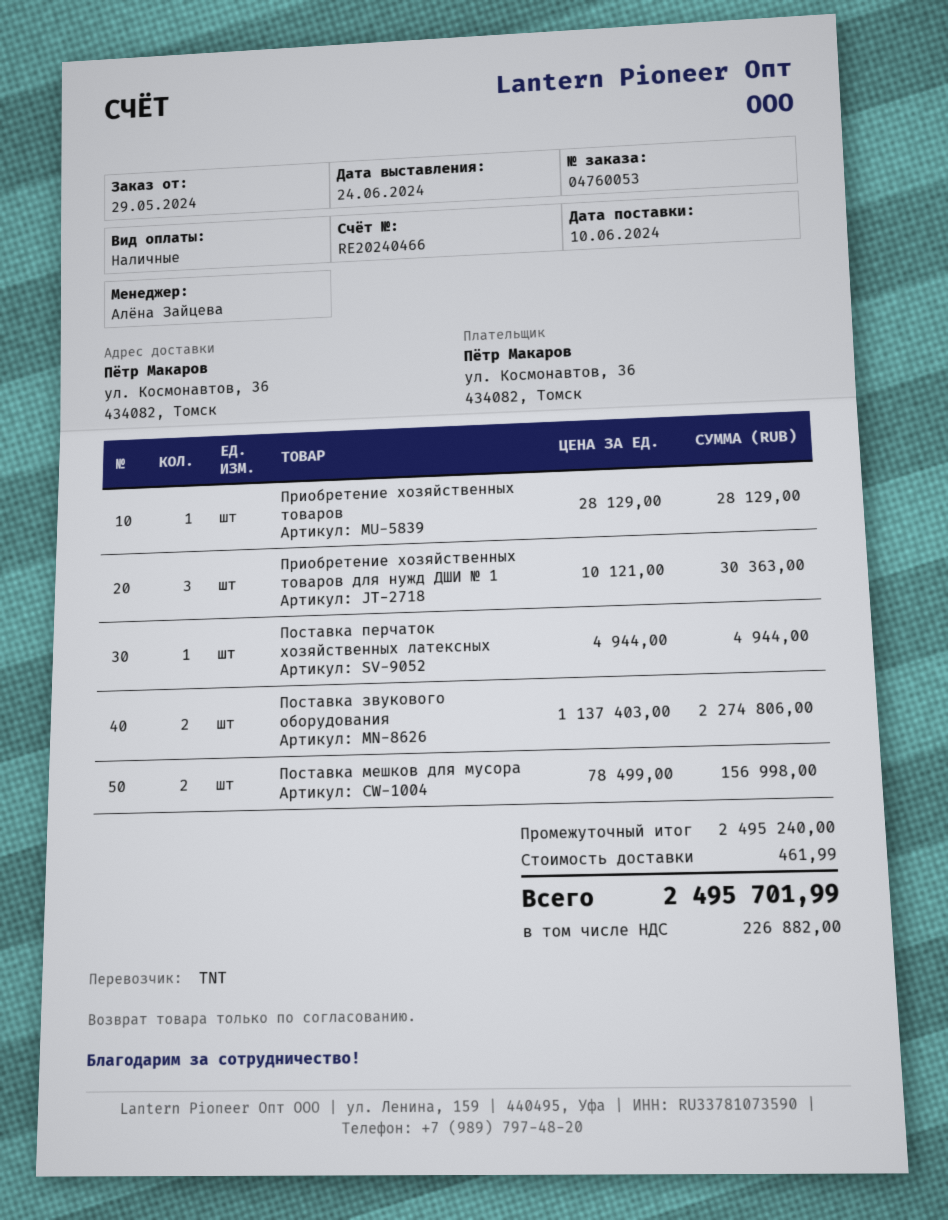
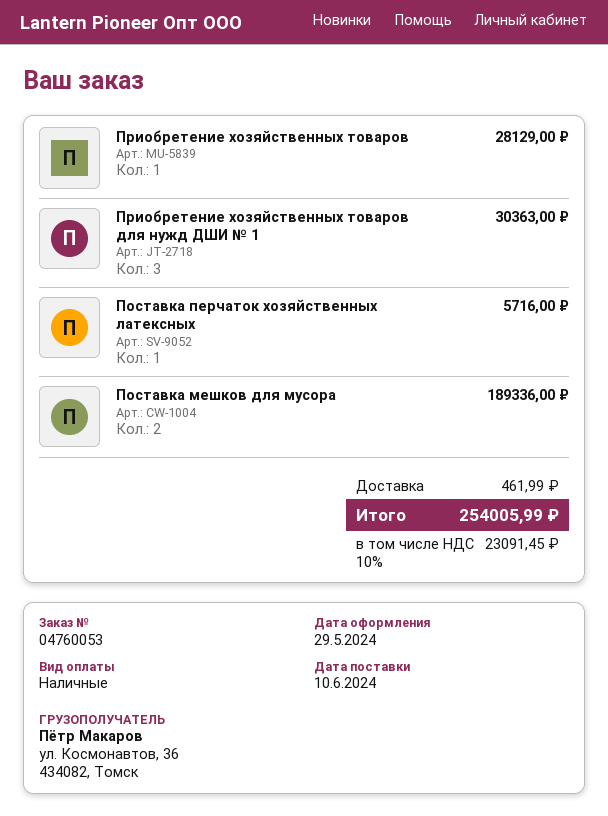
Поставка перчаток хозяйственных латексных: 1 for 4944.00 -> 1 for 5716.00
Поставка звукового оборудования: 2 for 2274806.00 -> none
Поставка мешков для мусора: 2 for 156998.00 -> 2 for 189336.00
tax: 226882.00 -> 23091.45
total: 2495701.99 -> 254005.99

